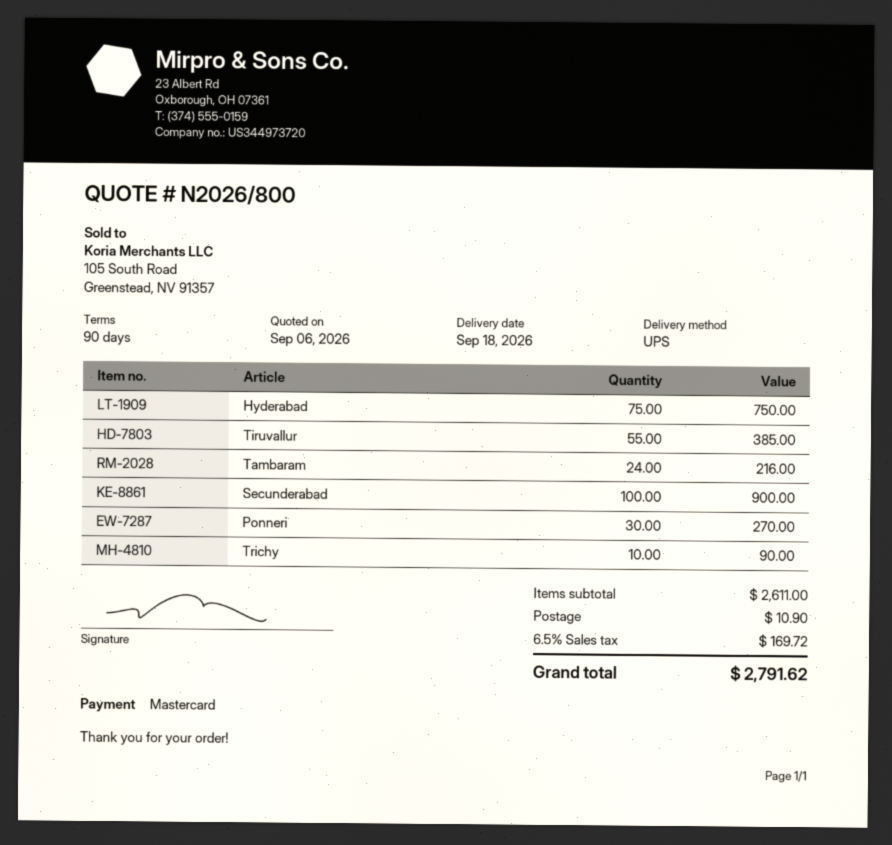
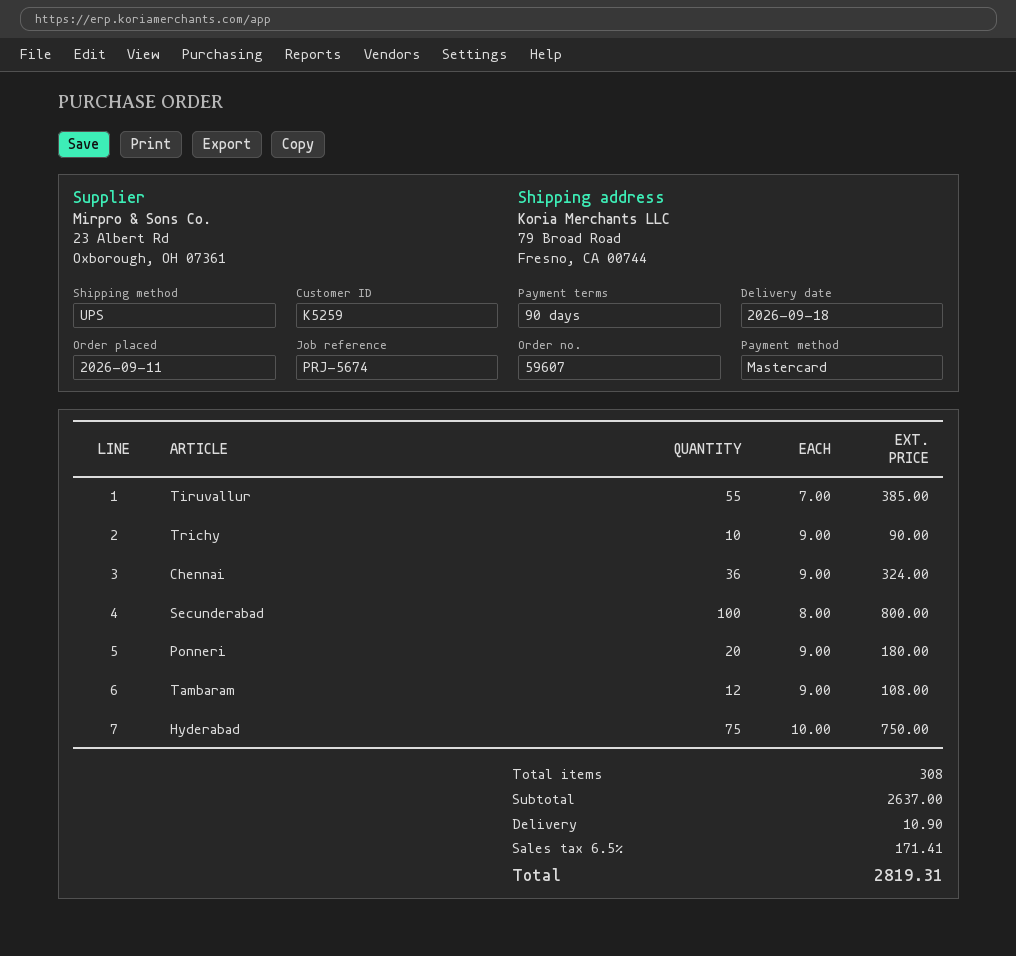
Tambaram: 24 for 216.00 -> 12 for 108.00
Secunderabad: 100 for 900.00 -> 100 for 800.00
Ponneri: 30 for 270.00 -> 20 for 180.00
Chennai: none -> 36 for 324.00
subtotal: 2611.00 -> 2637.00
tax: 6.5% = 169.72 -> 6.5% = 171.41
total: 2791.62 -> 2819.31

